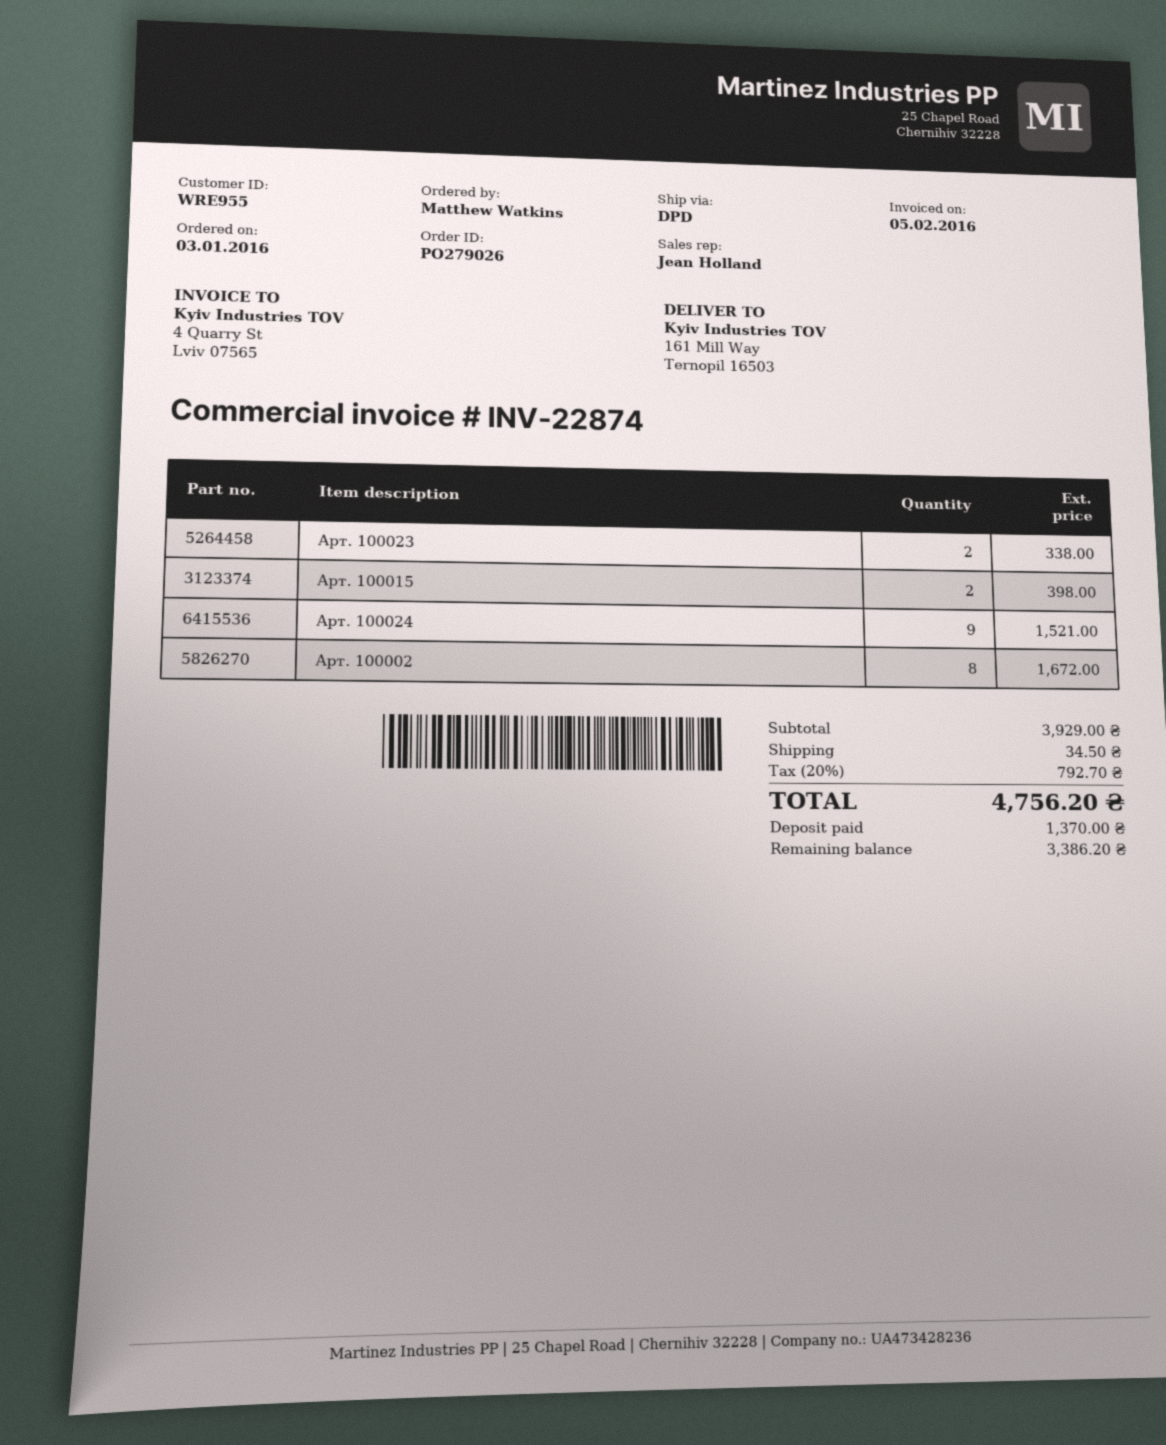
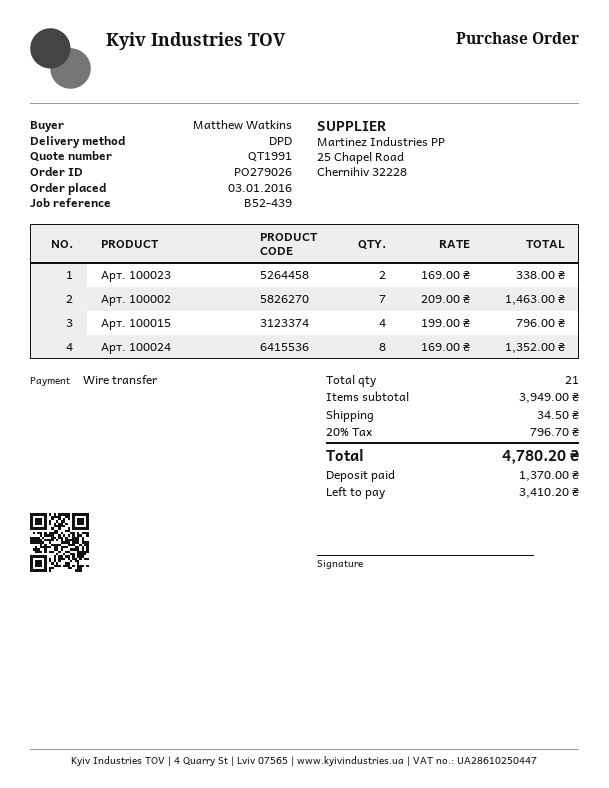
Арт. 100015: 2 for 398.00 -> 4 for 796.00
Арт. 100024: 9 for 1521.00 -> 8 for 1352.00
Арт. 100002: 8 for 1672.00 -> 7 for 1463.00
subtotal: 3929.00 -> 3949.00
tax: 20% = 792.70 -> 20% = 796.70
total: 4756.20 -> 4780.20
balance: 3386.20 -> 3410.20

